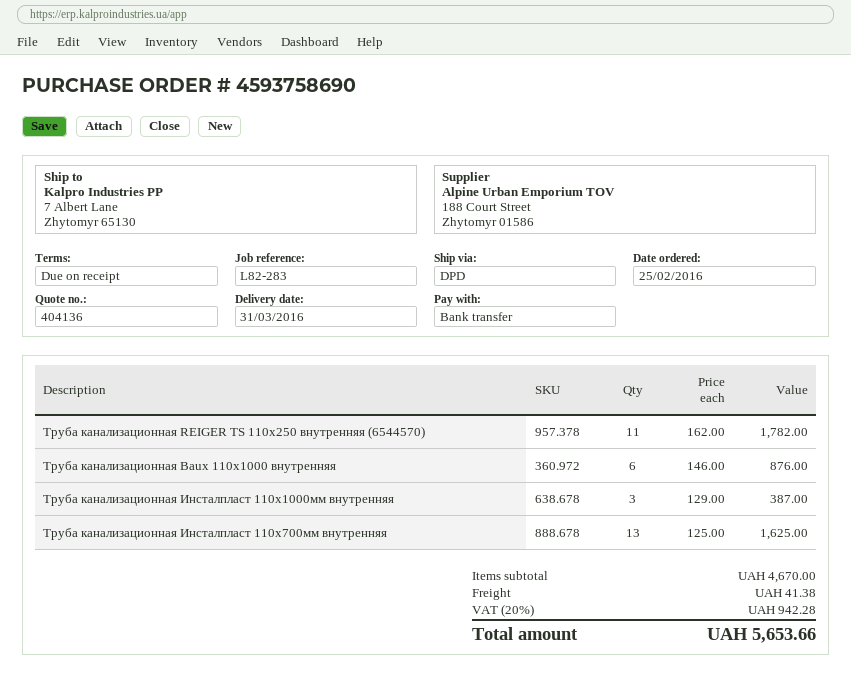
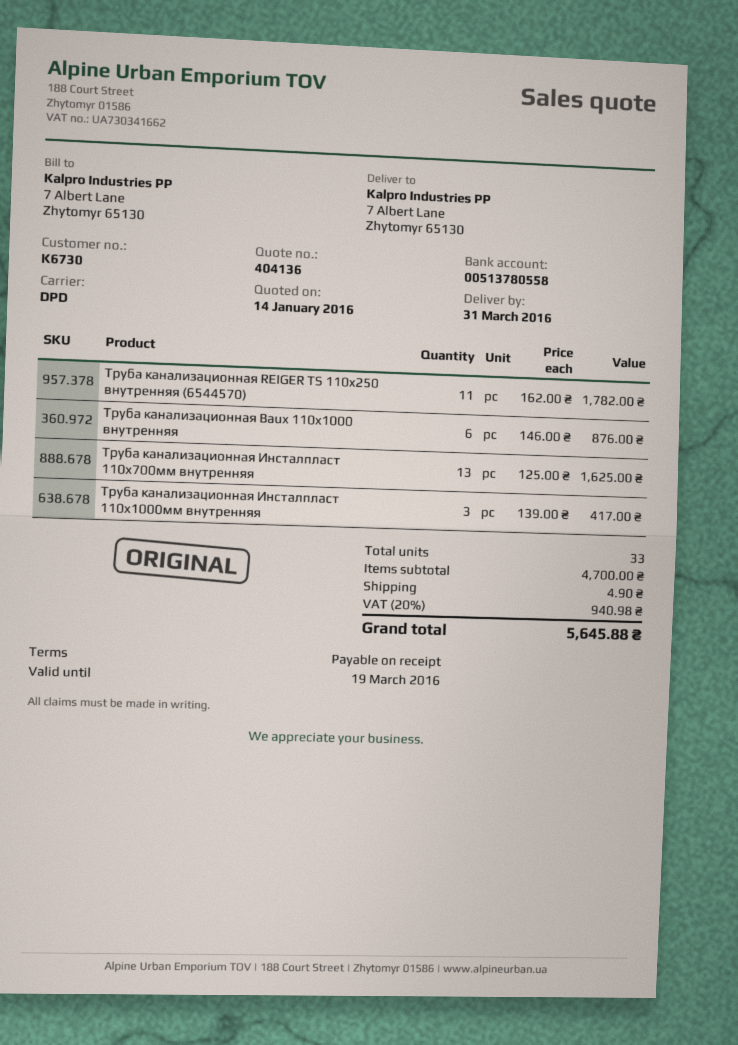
Труба канализационная Инсталпласт 110x1000мм внутренняя: 3 x 129.00 = 387.00 -> 3 x 139.00 = 417.00
subtotal: 4670.00 -> 4700.00
shipping: 41.38 -> 4.90
tax: 20% = 942.28 -> 20% = 940.98
total: 5653.66 -> 5645.88

